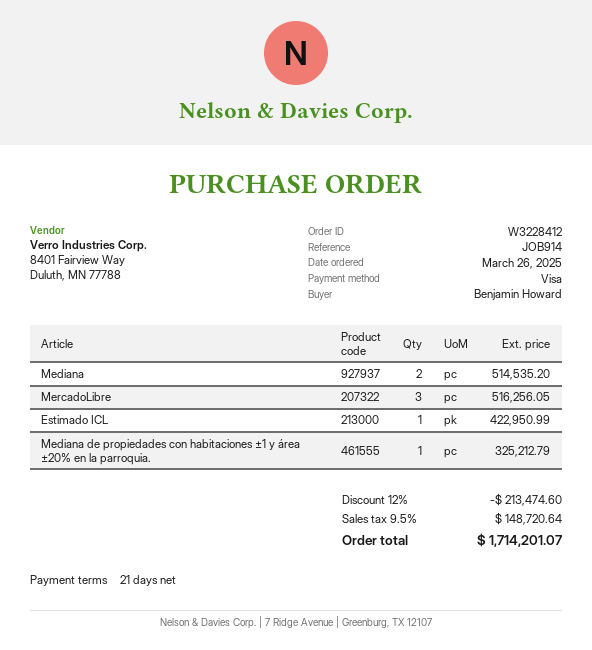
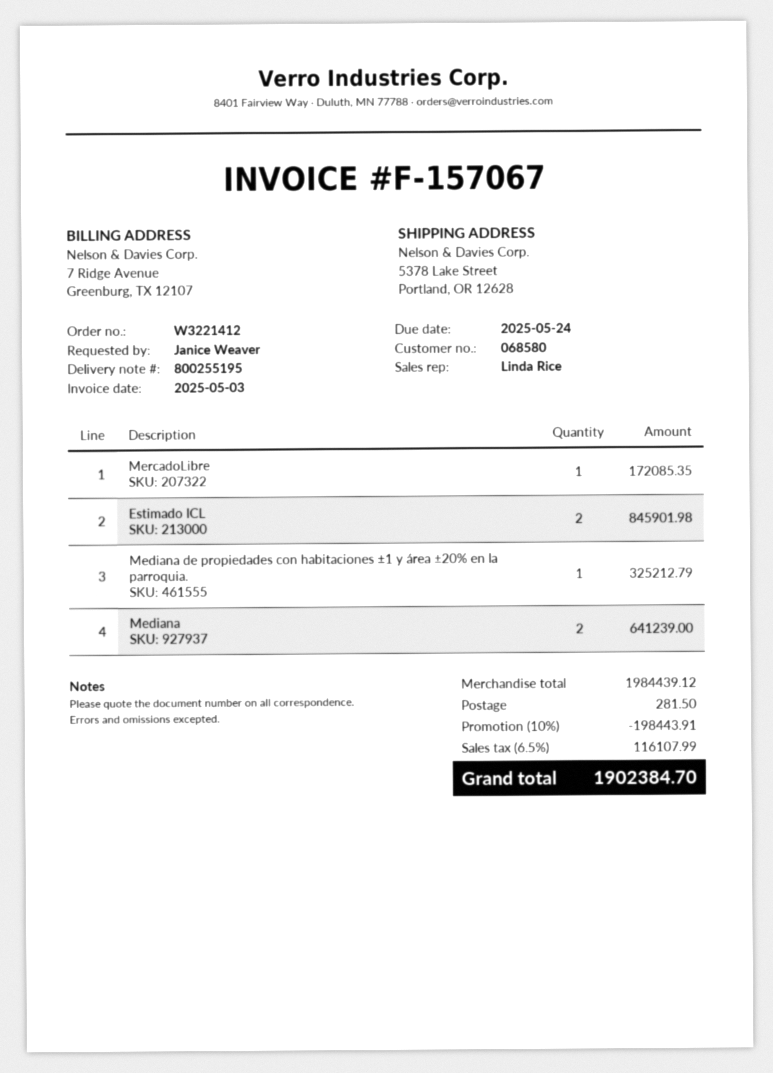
order number: W3228412 -> W3221412
ordered by: Benjamin Howard -> Janice Weaver
Mediana: 2 for 514535.20 -> 2 for 641239.00
MercadoLibre: 3 for 516256.05 -> 1 for 172085.35
Estimado ICL: 1 for 422950.99 -> 2 for 845901.98
discount: 12% = 213474.60 -> 10% = 198443.91
shipping: none -> 281.50
tax: 9.5% = 148720.64 -> 6.5% = 116107.99
total: 1714201.07 -> 1902384.70

